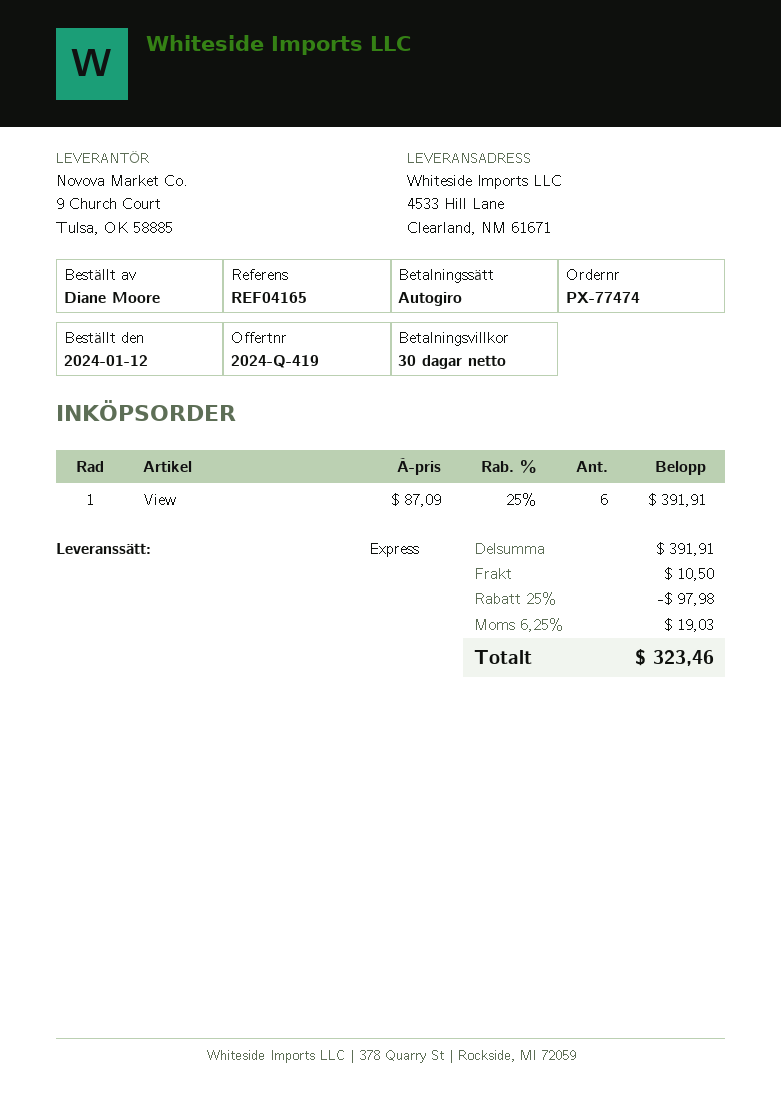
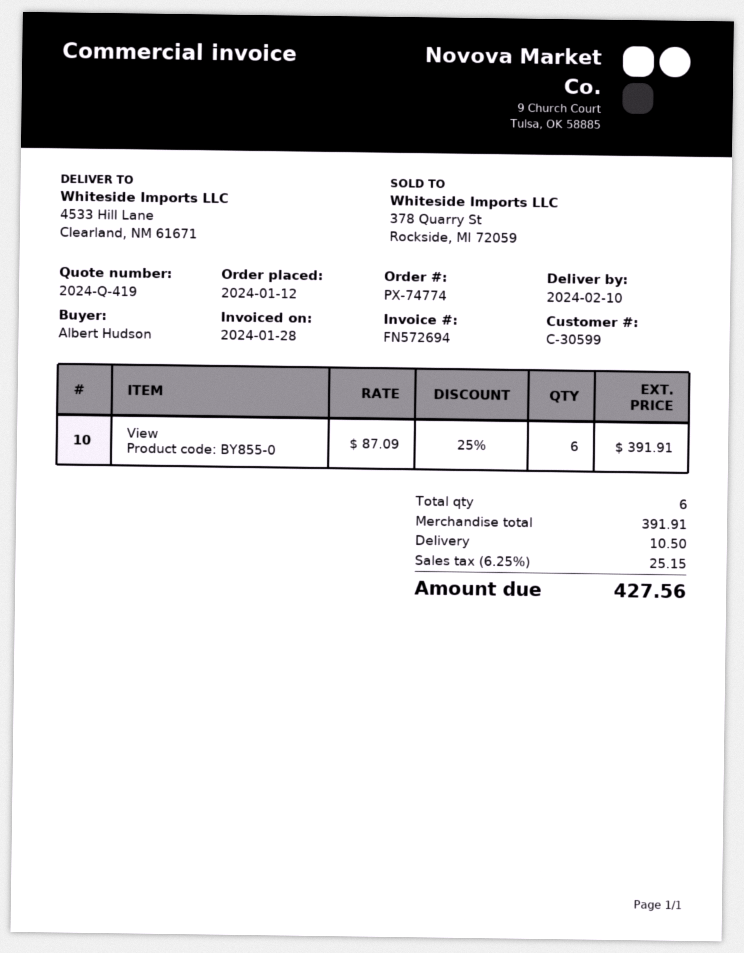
order number: PX-77474 -> PX-74774
ordered by: Diane Moore -> Albert Hudson
discount: 25% = 97.98 -> none
tax: 6.25% = 19.03 -> 6.25% = 25.15
total: 323.46 -> 427.56

